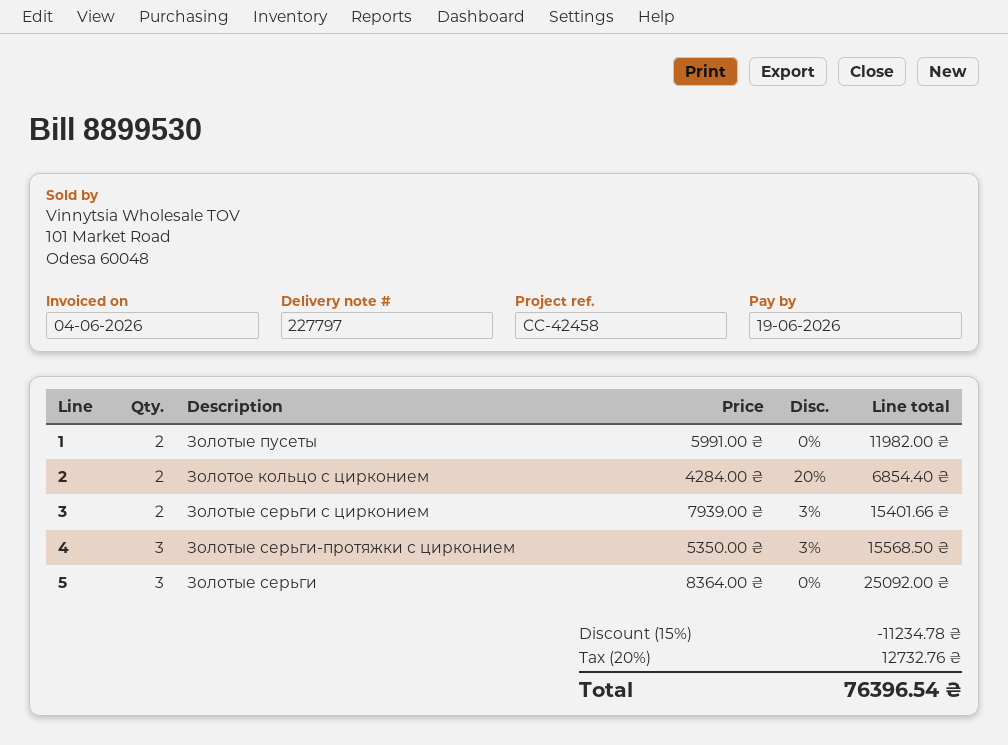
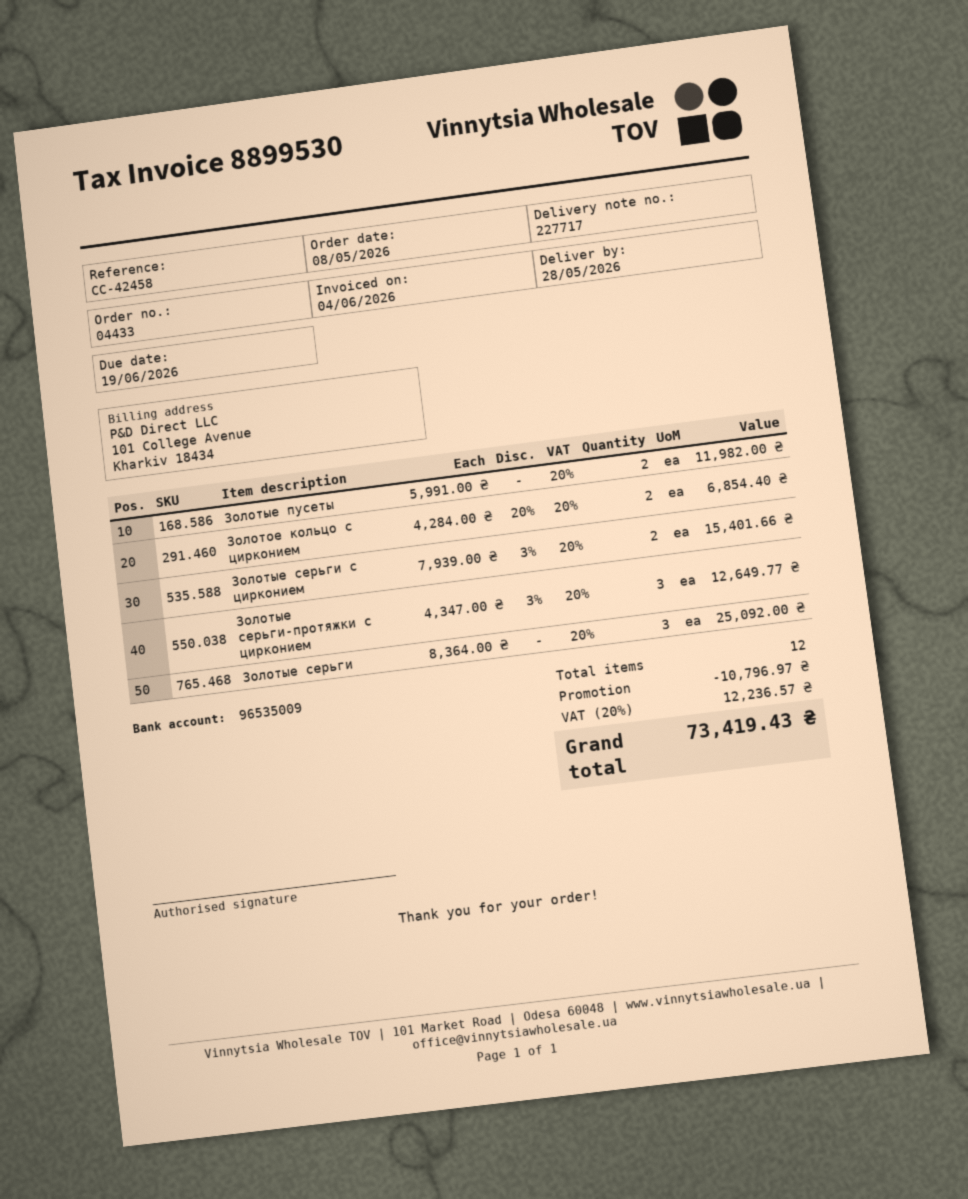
delivery note number: 227797 -> 227717
Золотые серьги-протяжки с цирконием: 3 x 5350.00 - 3% = 15568.50 -> 3 x 4347.00 - 3% = 12649.77
discount: 11234.78 -> 10796.97
tax: 20% = 12732.76 -> 20% = 12236.57
total: 76396.54 -> 73419.43

